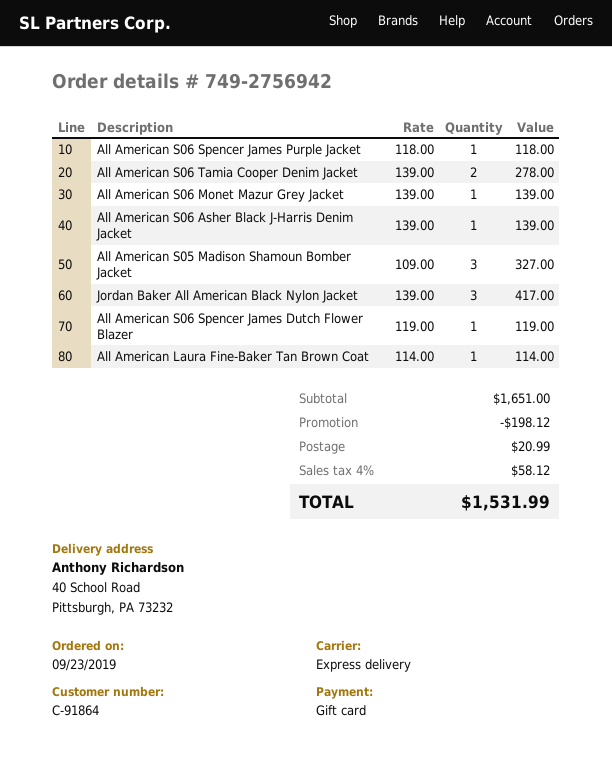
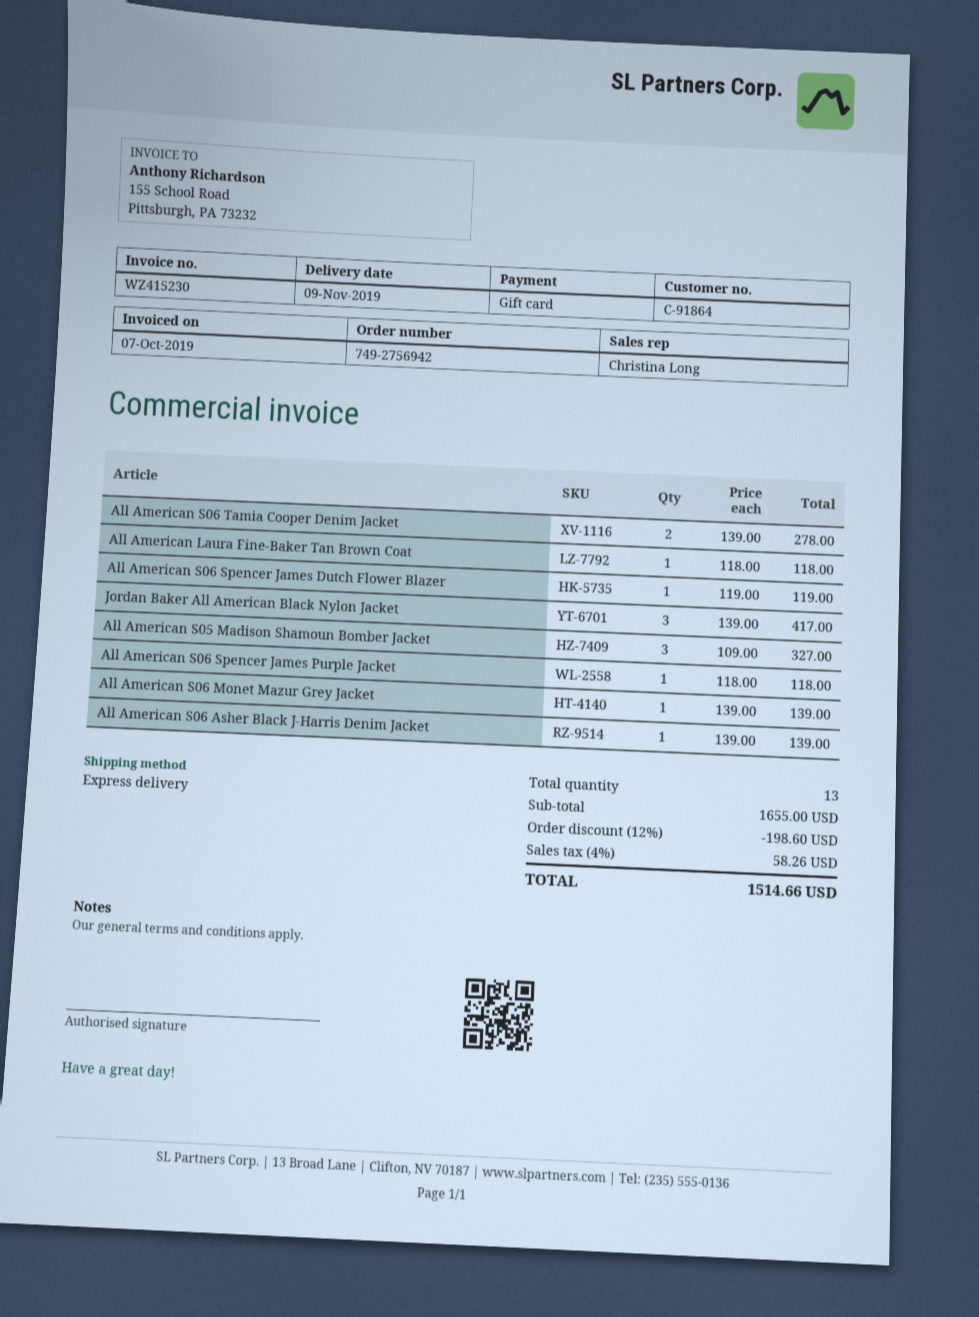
All American Laura Fine-Baker Tan Brown Coat: 1 x 114.00 = 114.00 -> 1 x 118.00 = 118.00
subtotal: 1651.00 -> 1655.00
discount: 198.12 -> 198.60
shipping: 20.99 -> none
tax: 4% = 58.12 -> 4% = 58.26
total: 1531.99 -> 1514.66

